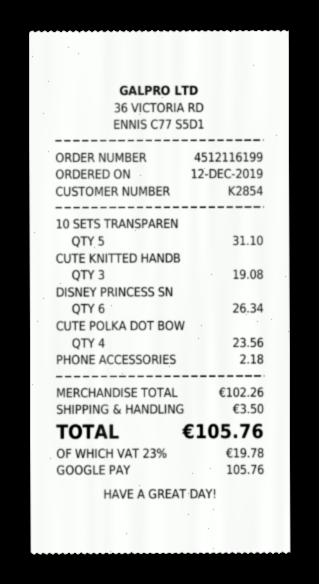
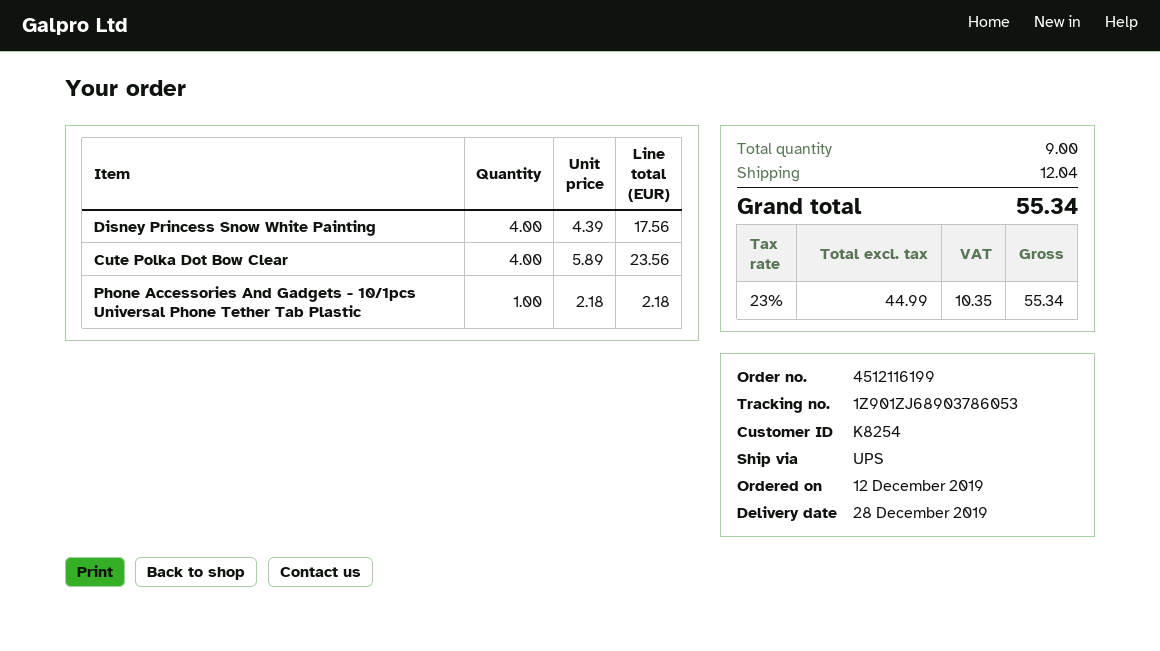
customer number: K2854 -> K8254
10 SETS TRANSPAREN: 5 for 31.10 -> none
CUTE KNITTED HANDB: 3 for 19.08 -> none
DISNEY PRINCESS SN: 6 for 26.34 -> 4 for 17.56
shipping: 3.50 -> 12.04
tax: 23% = 19.78 -> 23% = 10.35
total: 105.76 -> 55.34

